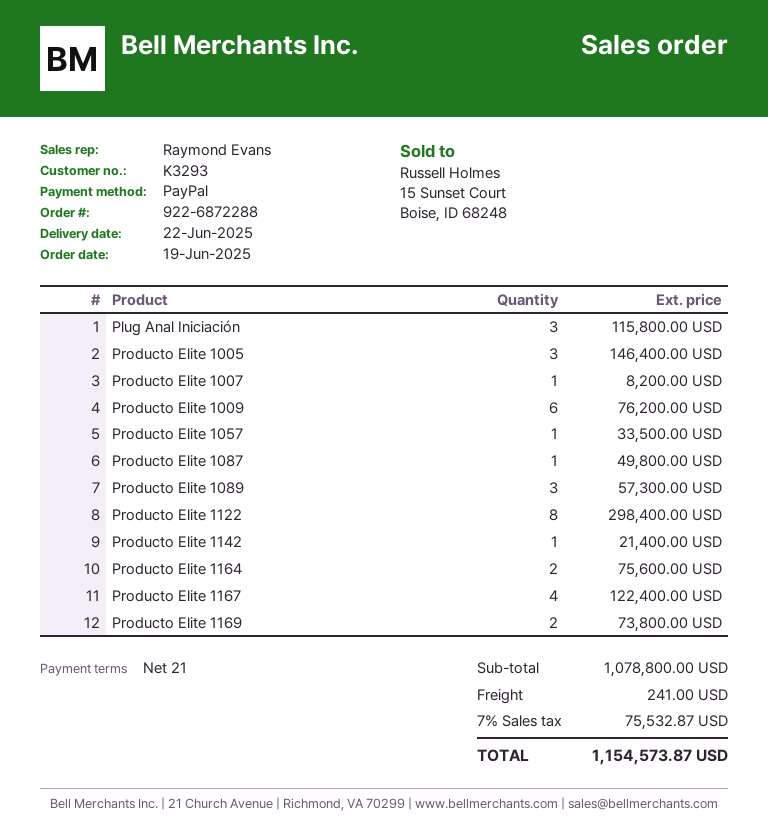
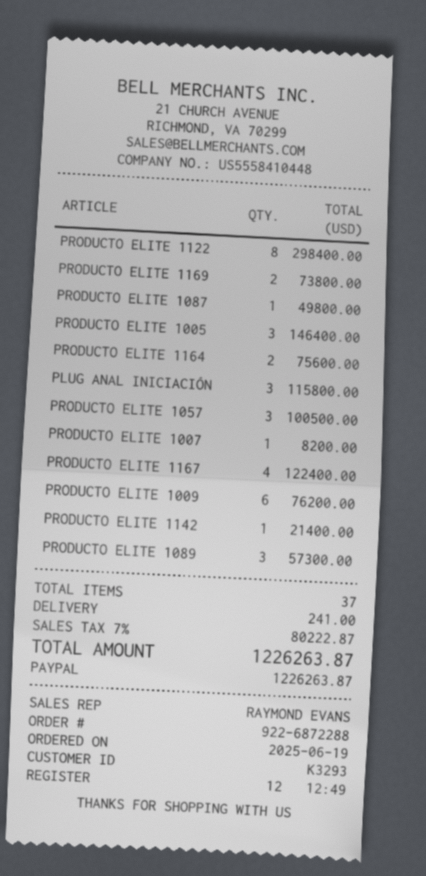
Producto Elite 1057: 1 for 33500.00 -> 3 for 100500.00
tax: 7% = 75532.87 -> 7% = 80222.87
total: 1154573.87 -> 1226263.87

